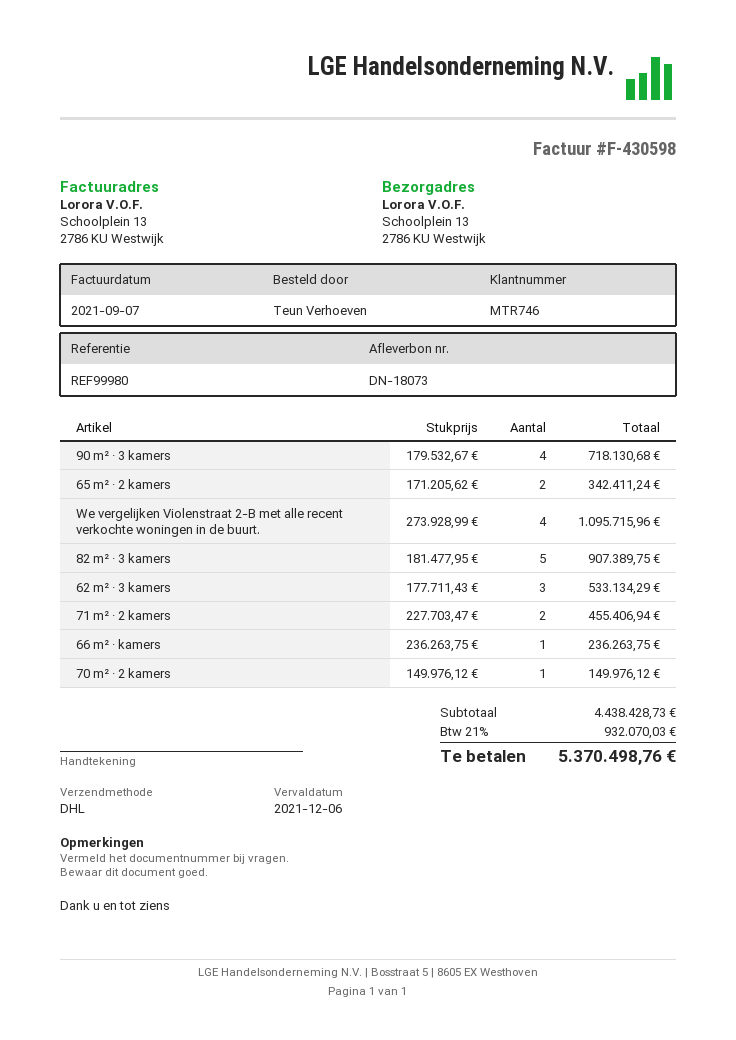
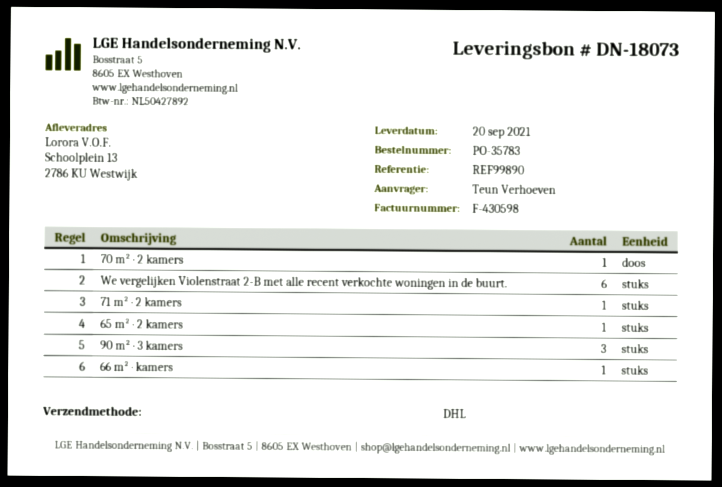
reference: REF99980 -> REF99890
90 m² · 3 kamers: 4 -> 3
65 m² · 2 kamers: 2 -> 1
We vergelijken Violenstraat 2-B met alle recent verkochte woningen in de buurt.: 4 -> 6
82 m² · 3 kamers: 5 -> none
62 m² · 3 kamers: 3 -> none
71 m² · 2 kamers: 2 -> 1

